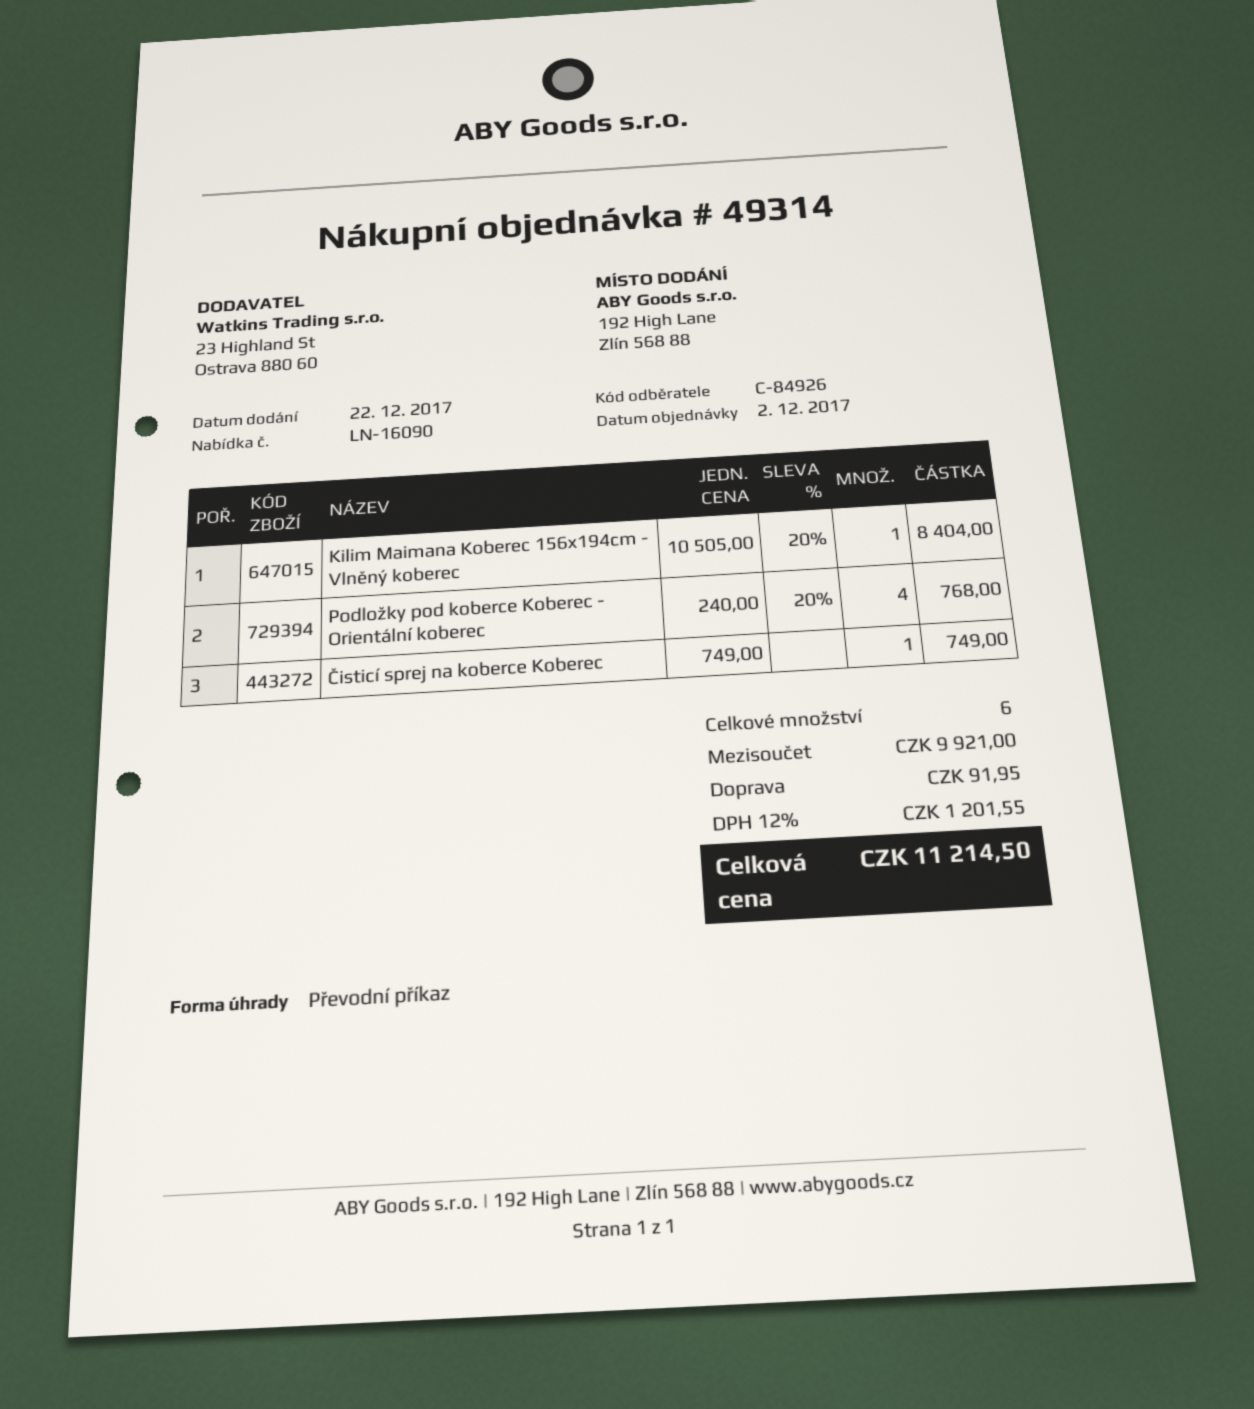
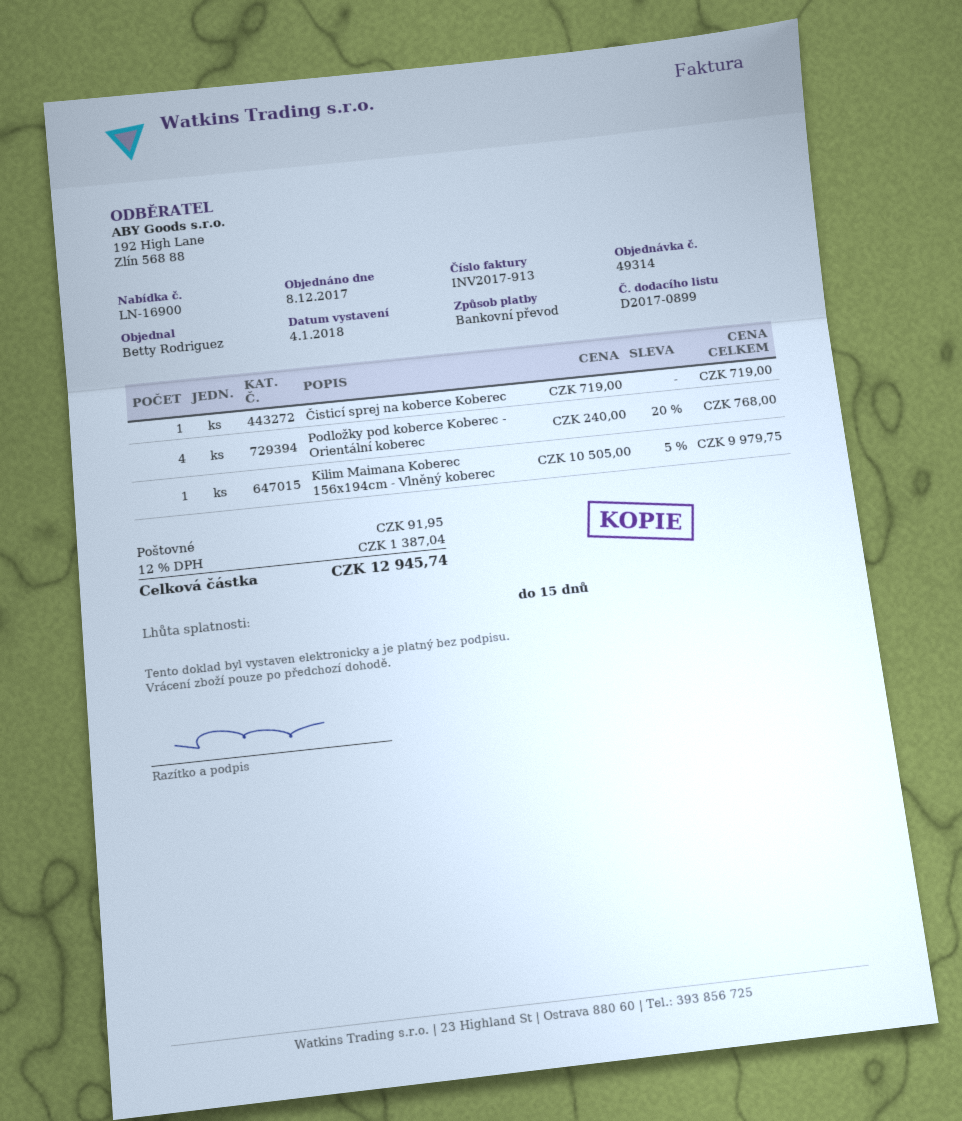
quote number: LN-16090 -> LN-16900
order date: 2017-12-02 -> 2017-12-08
Kilim Maimana Koberec 156x194cm - Vlněný koberec: 1 x 10505.00 - 20% = 8404.00 -> 1 x 10505.00 - 5% = 9979.75
Čisticí sprej na koberce Koberec: 1 x 749.00 = 749.00 -> 1 x 719.00 = 719.00
tax: 12% = 1201.55 -> 12% = 1387.04
total: 11214.50 -> 12945.74

